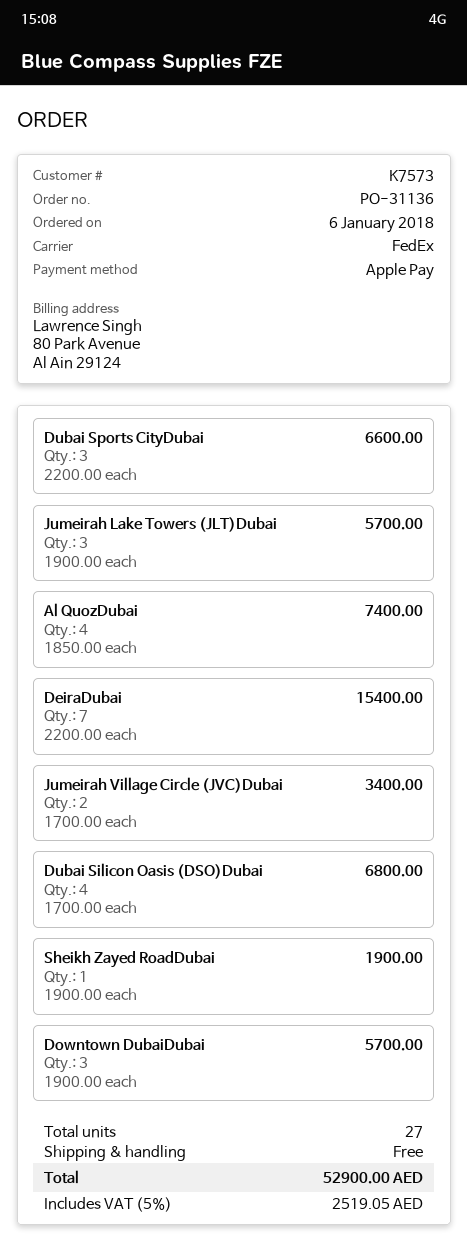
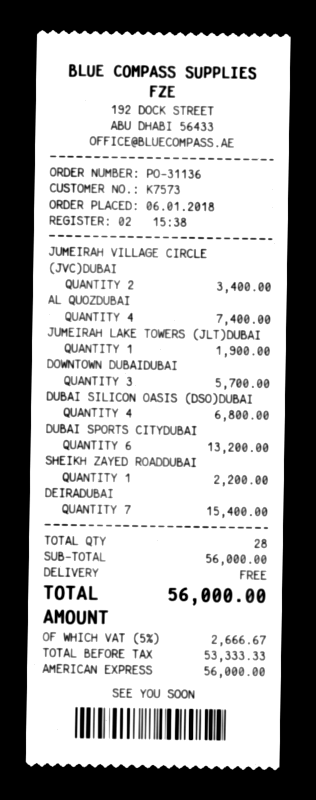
payment method: Apple Pay -> American Express
Dubai Sports CityDubai: 3 for 6600.00 -> 6 for 13200.00
Jumeirah Lake Towers (JLT)Dubai: 3 for 5700.00 -> 1 for 1900.00
Sheikh Zayed RoadDubai: 1 for 1900.00 -> 1 for 2200.00
total quantity: 27 -> 28
tax: 5% = 2519.05 -> 5% = 2666.67
total: 52900.00 -> 56000.00

